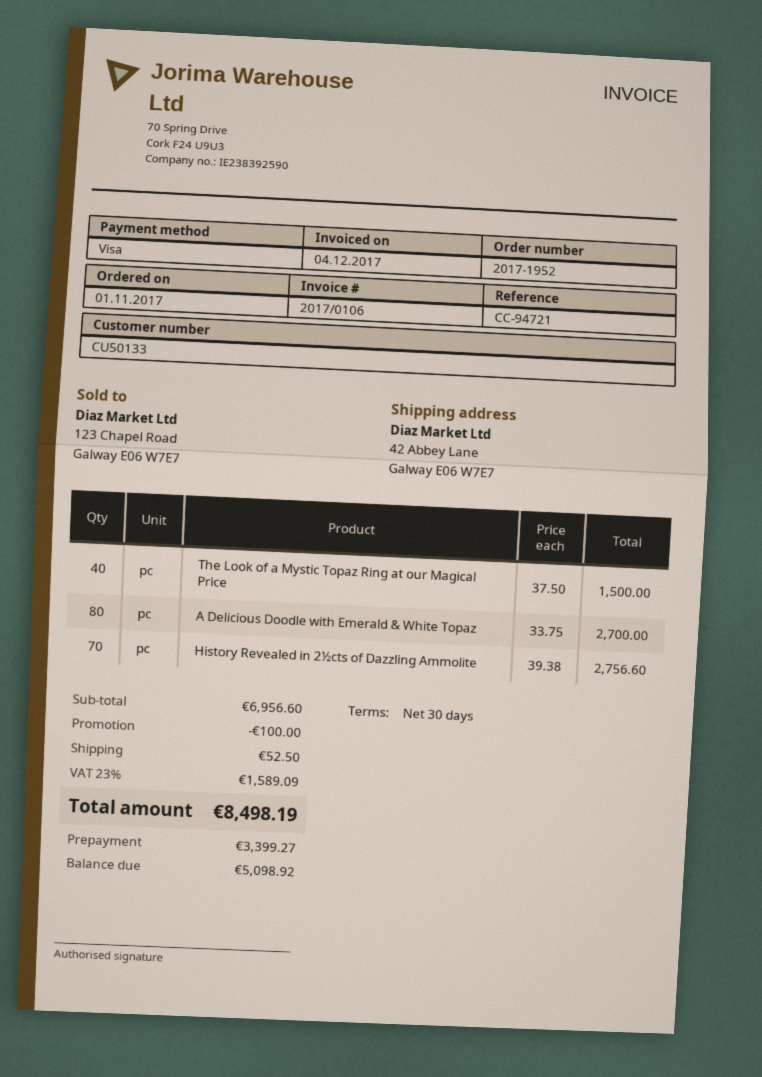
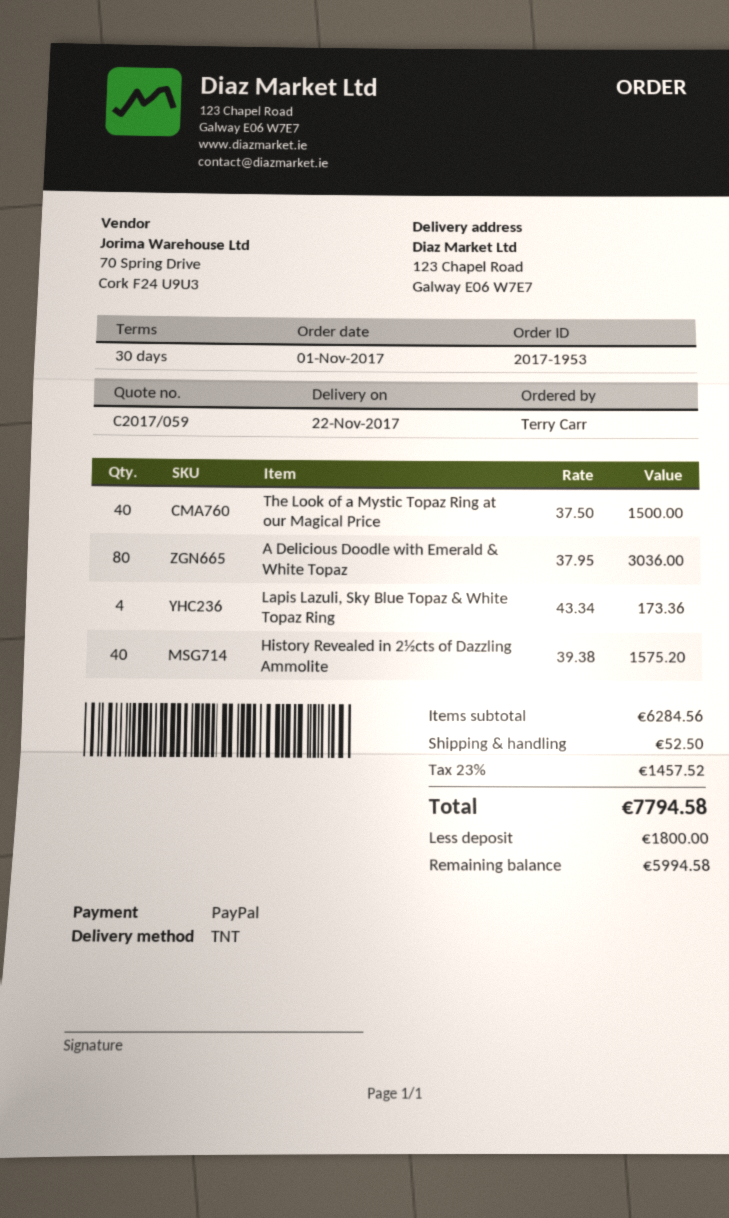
order number: 2017-1952 -> 2017-1953
payment method: Visa -> PayPal
ship to: 42 Abbey Lane, Galway E06 W7E7 -> 123 Chapel Road, Galway E06 W7E7
A Delicious Doodle with Emerald & White Topaz: 80 x 33.75 = 2700.00 -> 80 x 37.95 = 3036.00
History Revealed in 2½cts of Dazzling Ammolite: 70 x 39.38 = 2756.60 -> 40 x 39.38 = 1575.20
Lapis Lazuli, Sky Blue Topaz & White Topaz Ring: none -> 4 x 43.34 = 173.36
subtotal: 6956.60 -> 6284.56
discount: 100.00 -> none
tax: 23% = 1589.09 -> 23% = 1457.52
total: 8498.19 -> 7794.58
deposit: 3399.27 -> 1800.00
balance: 5098.92 -> 5994.58

